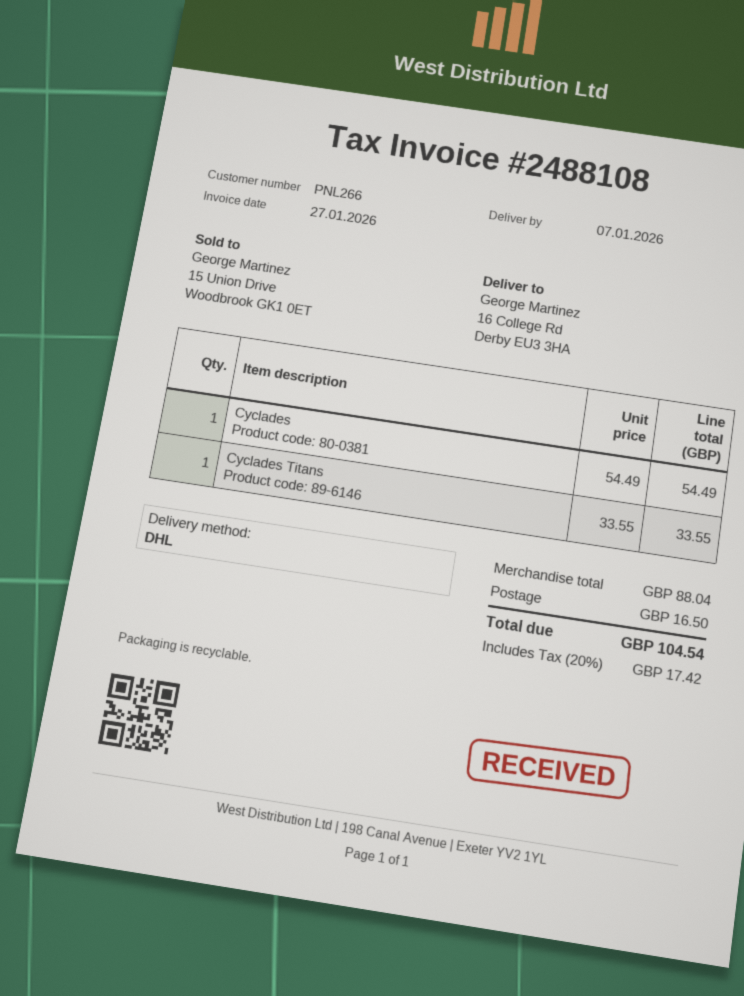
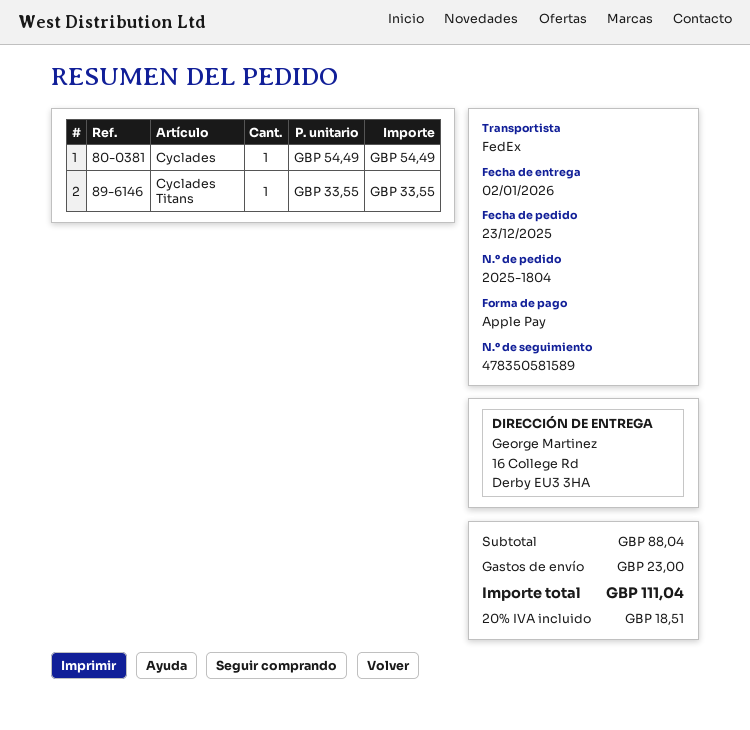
delivery date: 2026-01-07 -> 2026-01-02
shipping method: DHL -> FedEx
shipping: 16.50 -> 23.00
tax: 20% = 17.42 -> 20% = 18.51
total: 104.54 -> 111.04

